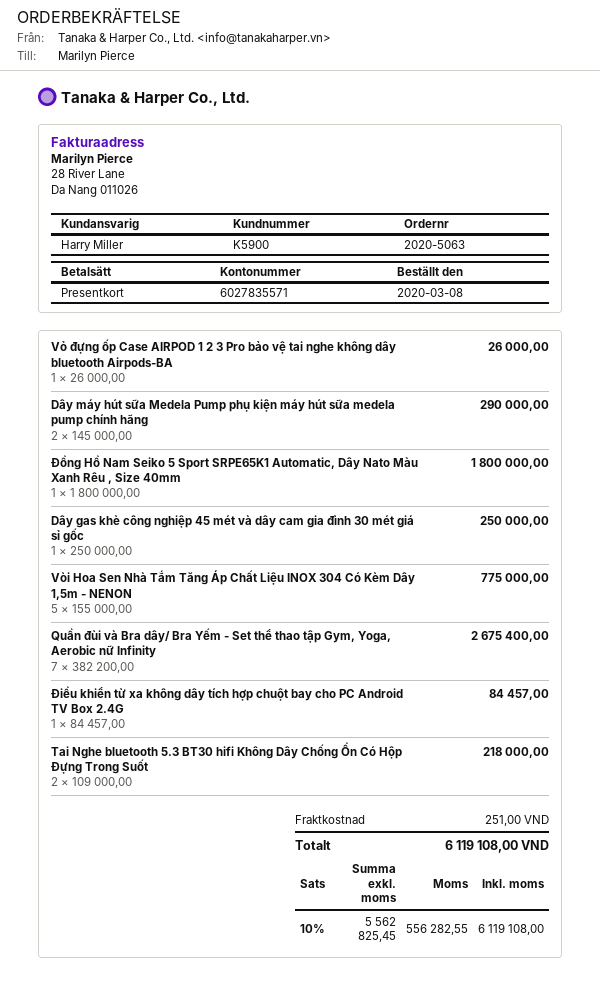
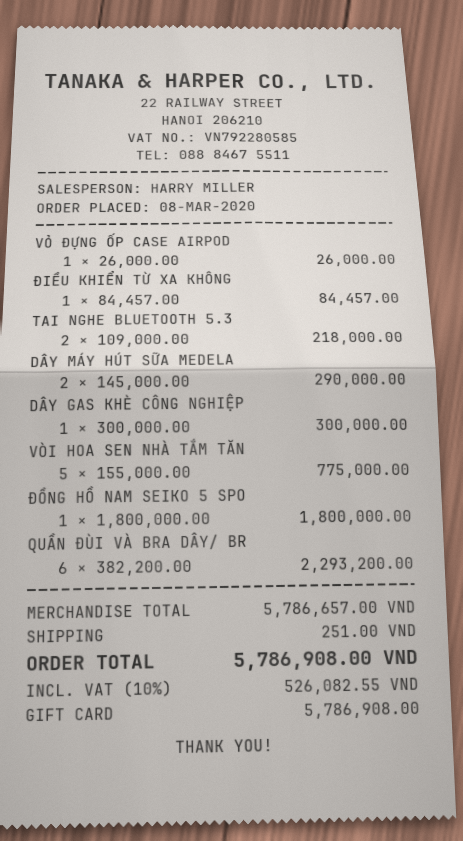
Dây gas khè công nghiệp 45 mét và dây cam gia đình 30 mét giá sỉ gốc: 1 x 250000.00 = 250000.00 -> 1 x 300000.00 = 300000.00
Quần đùi và Bra dây/ Bra Yếm - Set thể thao tập Gym, Yoga, Aerobic nữ Infinity: 7 x 382200.00 = 2675400.00 -> 6 x 382200.00 = 2293200.00
tax: 10% = 556282.55 -> 10% = 526082.55
total: 6119108.00 -> 5786908.00

